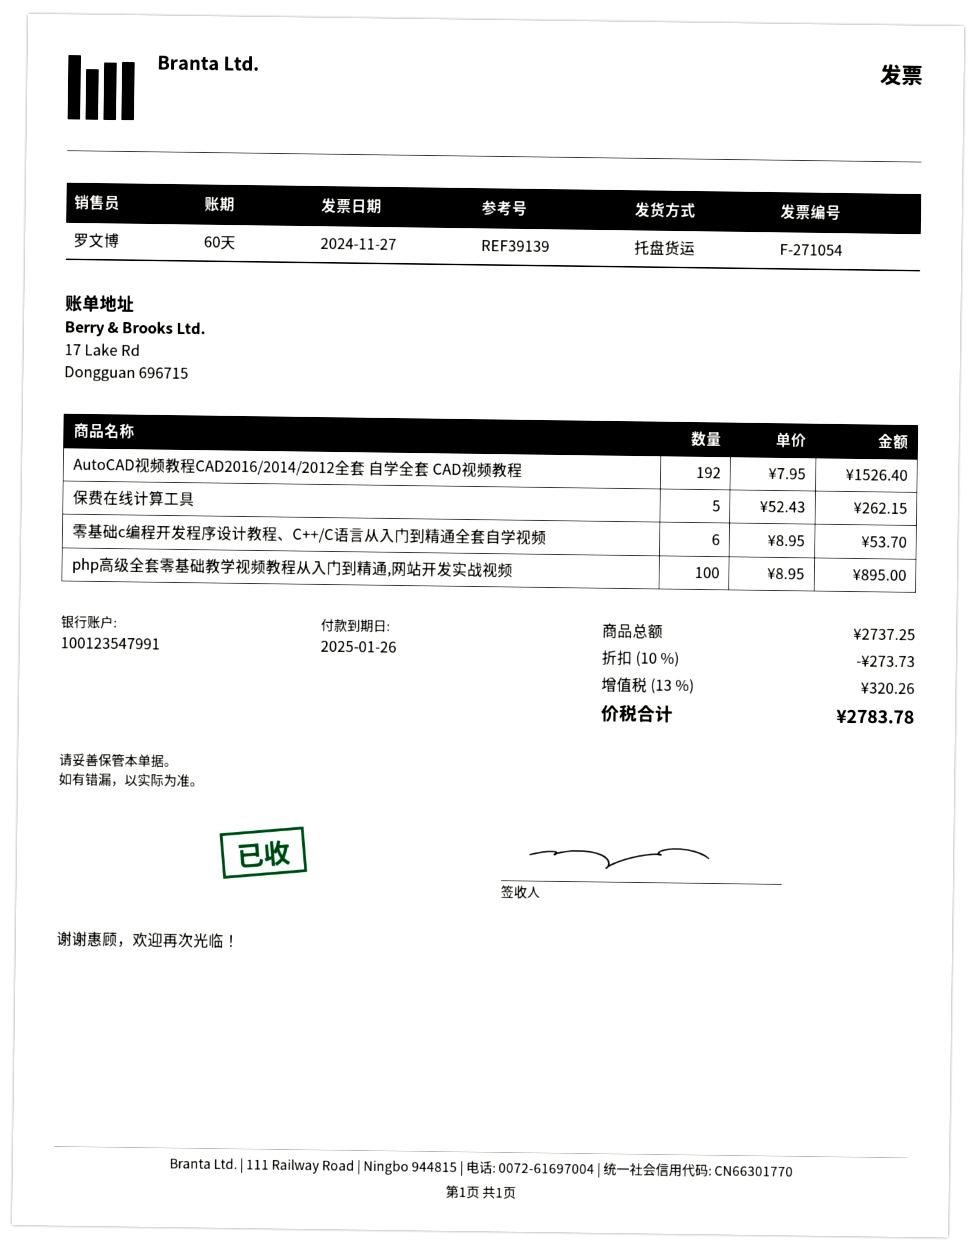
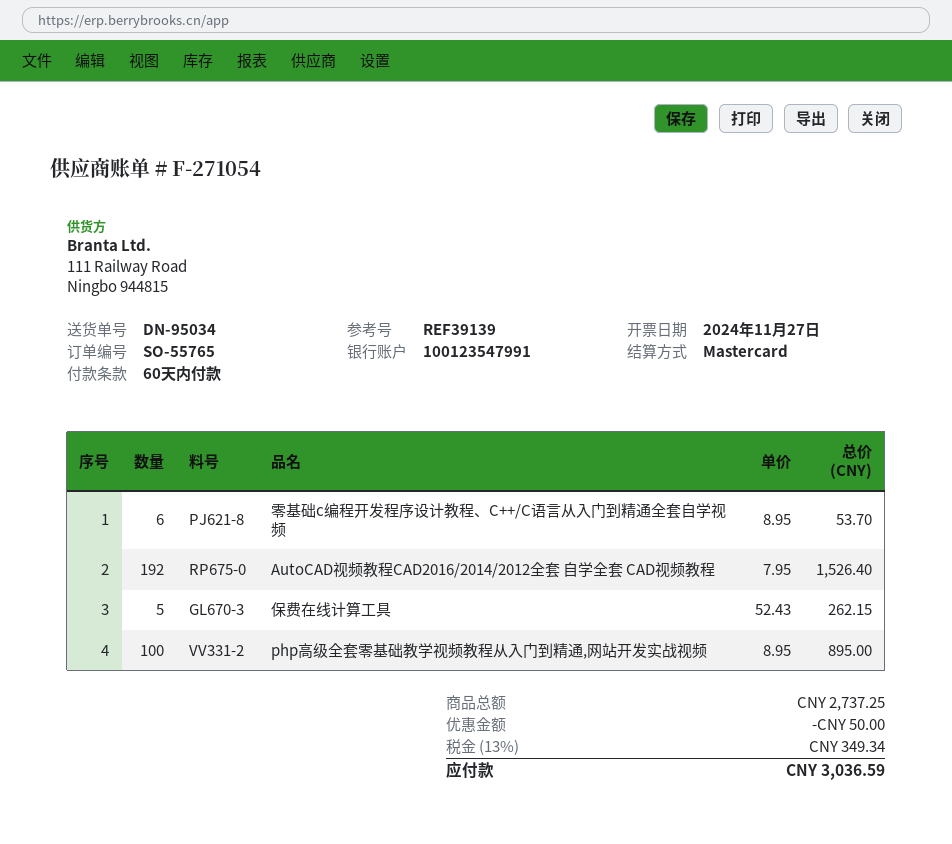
discount: 273.73 -> 50.00
tax: 13% = 320.26 -> 13% = 349.34
total: 2783.78 -> 3036.59

